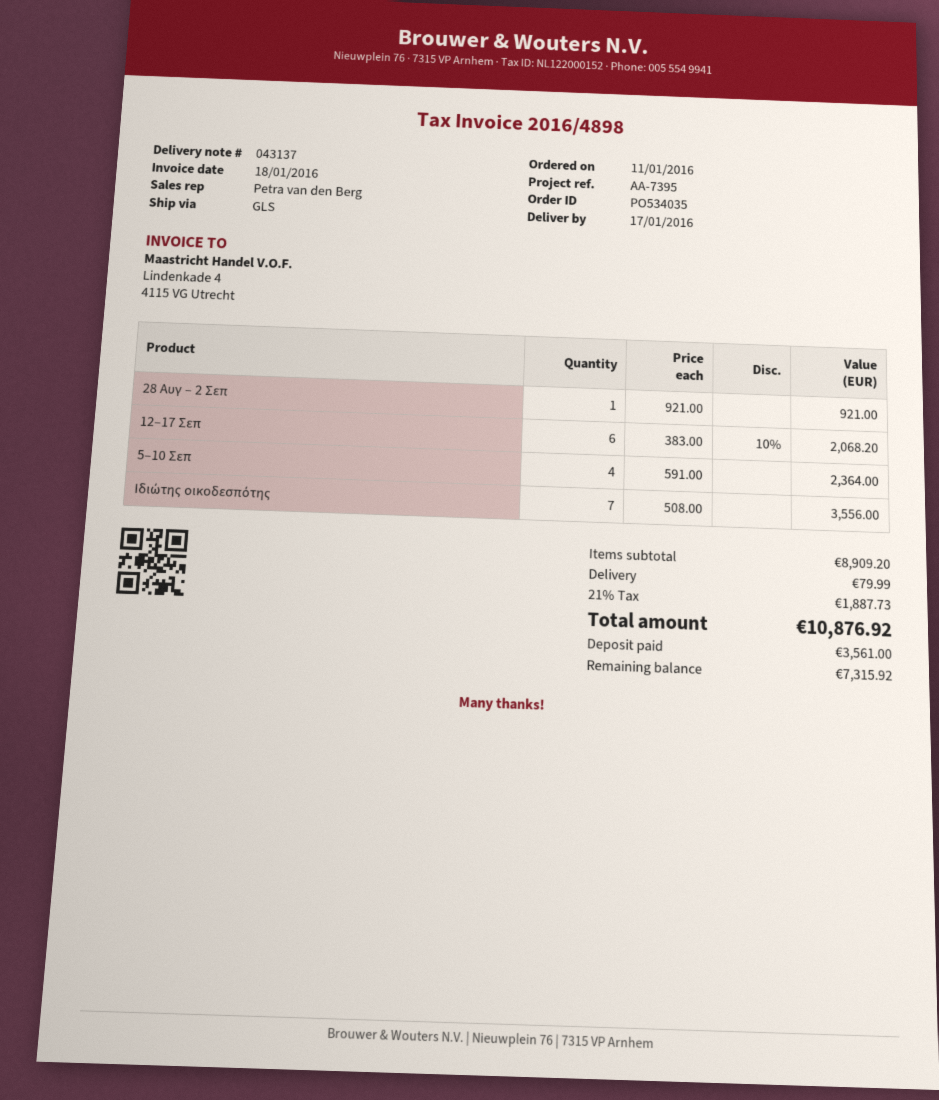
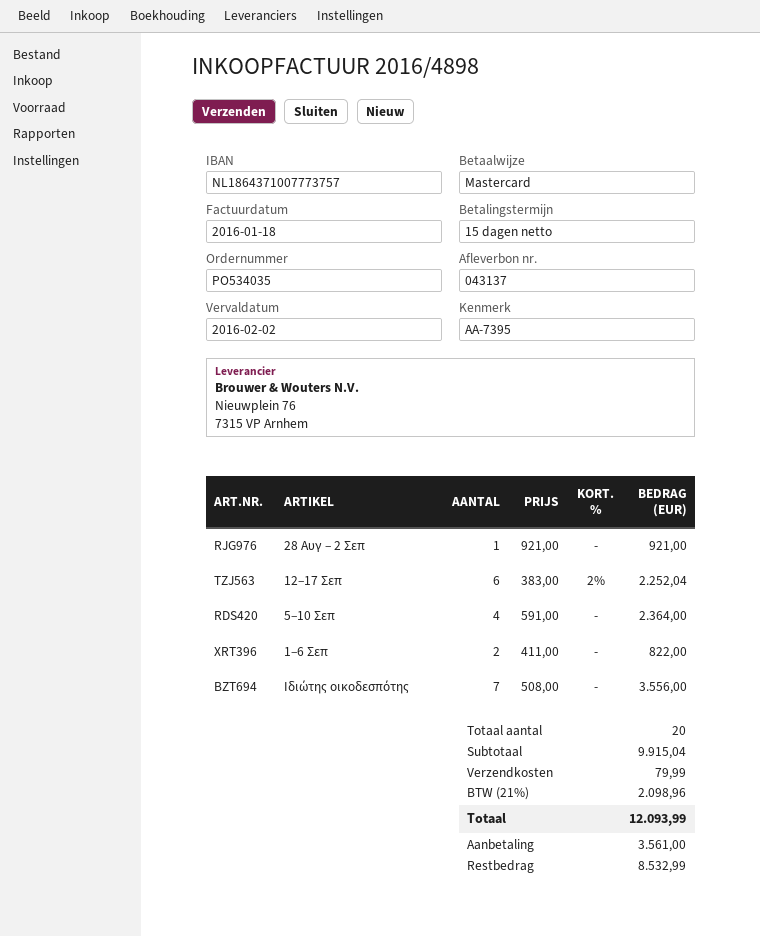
12–17 Σεπ: 6 x 383.00 - 10% = 2068.20 -> 6 x 383.00 - 2% = 2252.04
1–6 Σεπ: none -> 2 x 411.00 = 822.00
subtotal: 8909.20 -> 9915.04
tax: 21% = 1887.73 -> 21% = 2098.96
total: 10876.92 -> 12093.99
balance: 7315.92 -> 8532.99

